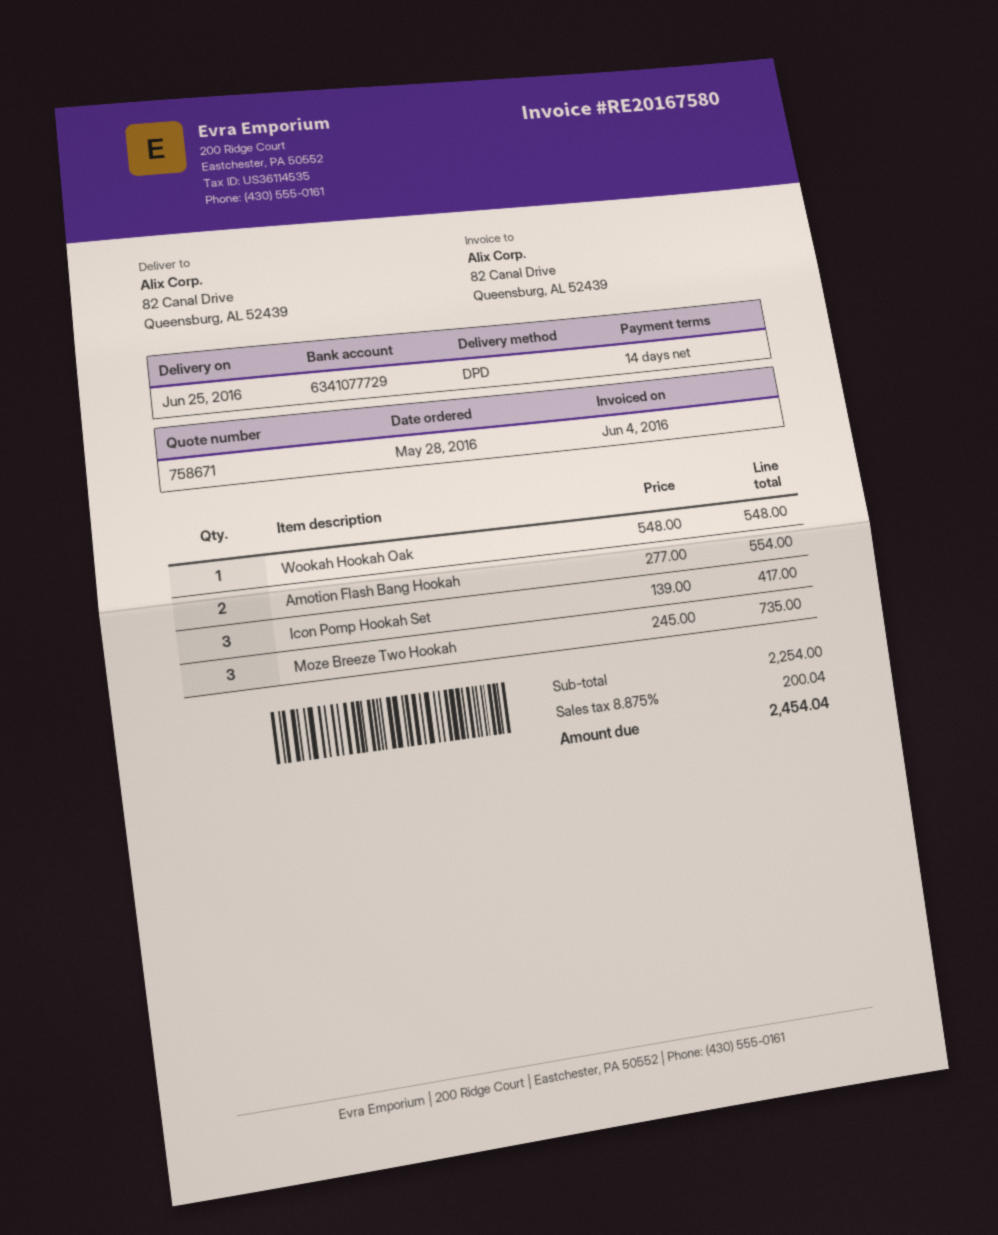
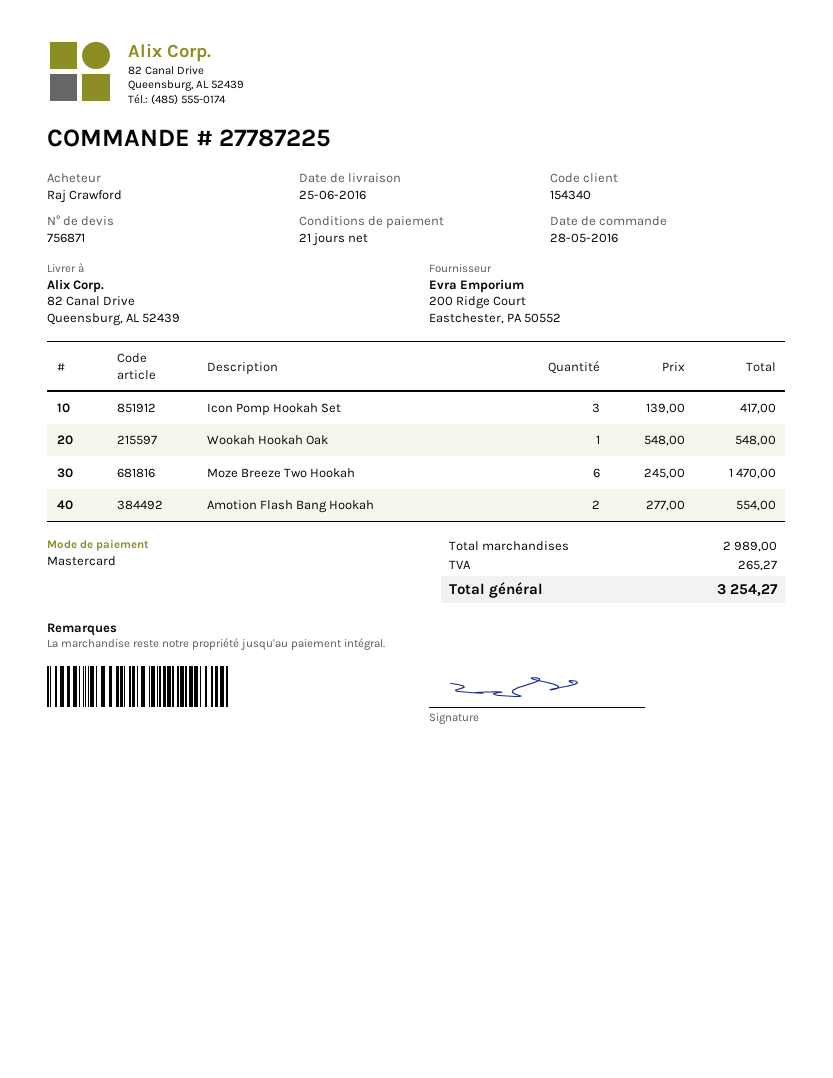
quote number: 758671 -> 756871
payment terms: 14 days -> 21 days
Moze Breeze Two Hookah: 3 x 245.00 = 735.00 -> 6 x 245.00 = 1470.00
subtotal: 2254.00 -> 2989.00
tax: 200.04 -> 265.27
total: 2454.04 -> 3254.27

